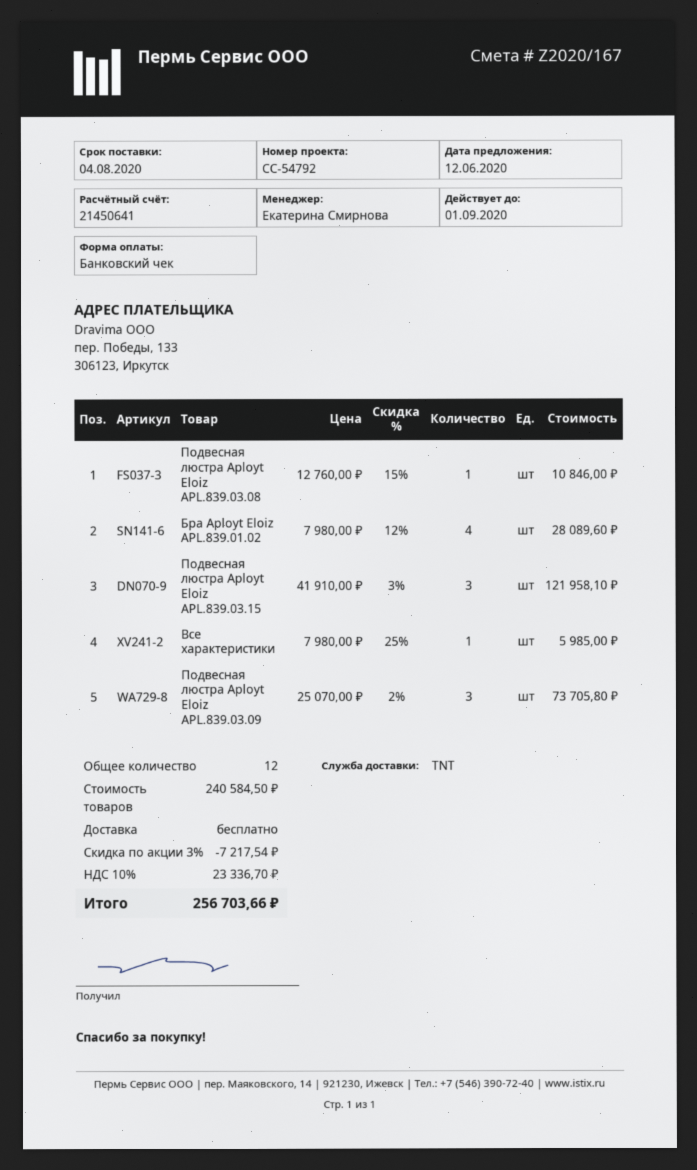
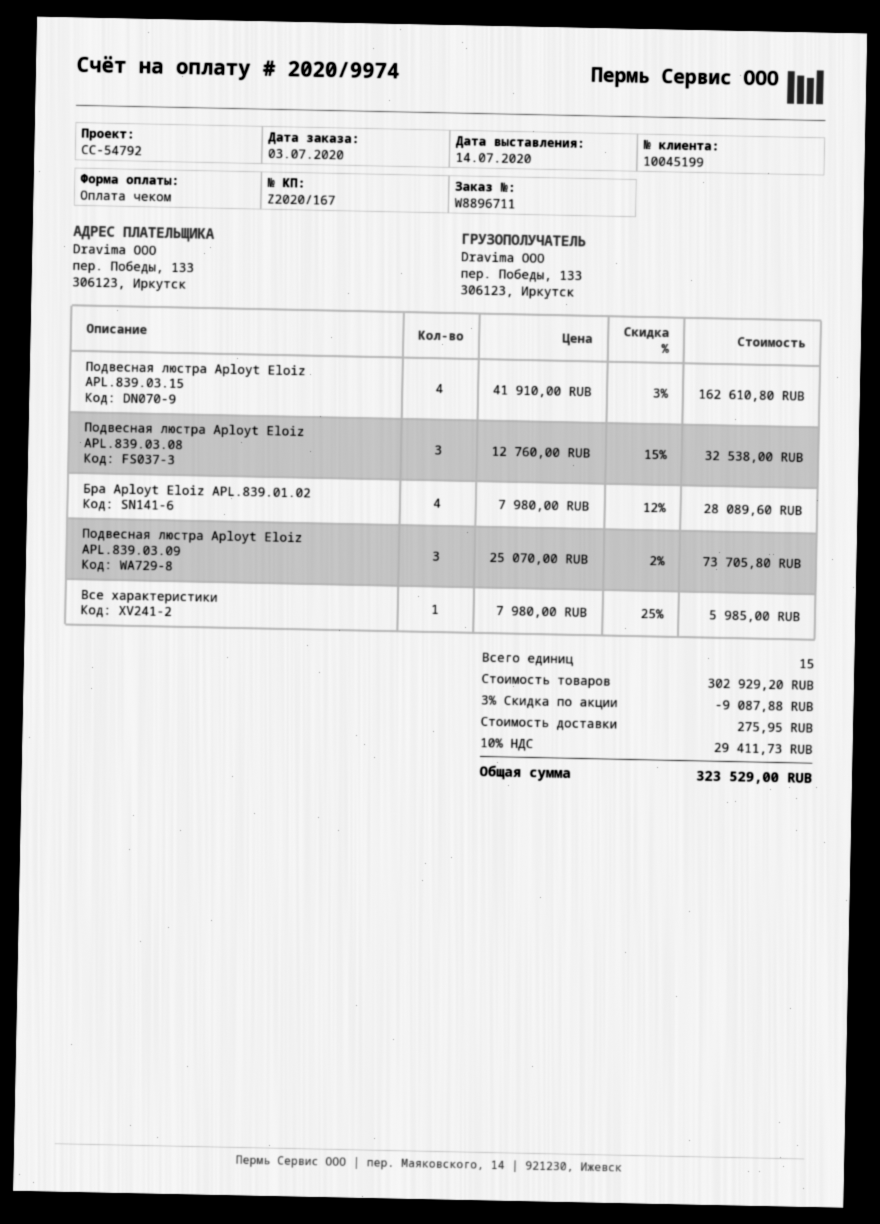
Подвесная люстра Aployt Eloiz APL.839.03.08: 1 x 12760.00 - 15% = 10846.00 -> 3 x 12760.00 - 15% = 32538.00
Подвесная люстра Aployt Eloiz APL.839.03.15: 3 x 41910.00 - 3% = 121958.10 -> 4 x 41910.00 - 3% = 162610.80
total quantity: 12 -> 15
subtotal: 240584.50 -> 302929.20
discount: 3% = 7217.54 -> 3% = 9087.88
shipping: 0.00 -> 275.95
tax: 10% = 23336.70 -> 10% = 29411.73
total: 256703.66 -> 323529.00

